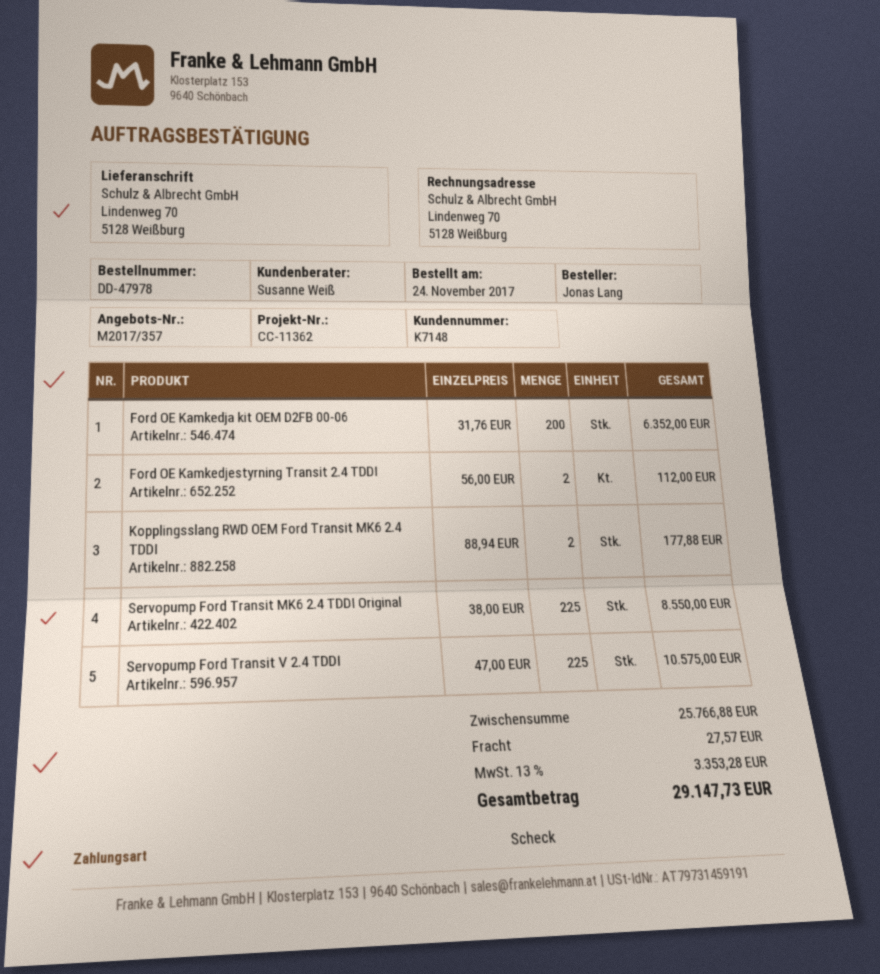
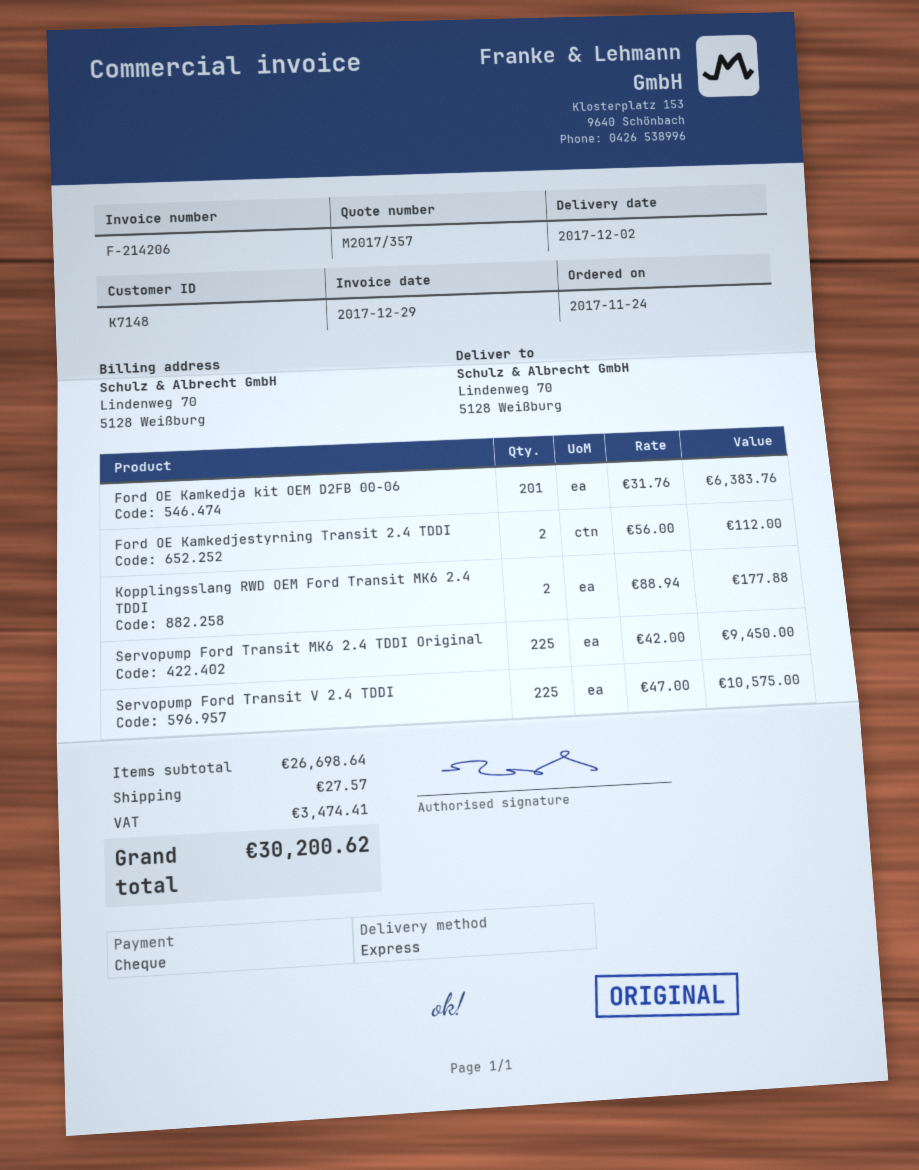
Ford OE Kamkedja kit OEM D2FB 00-06: 200 x 31.76 = 6352.00 -> 201 x 31.76 = 6383.76
Servopump Ford Transit MK6 2.4 TDDI Original: 225 x 38.00 = 8550.00 -> 225 x 42.00 = 9450.00
subtotal: 25766.88 -> 26698.64
tax: 3353.28 -> 3474.41
total: 29147.73 -> 30200.62

